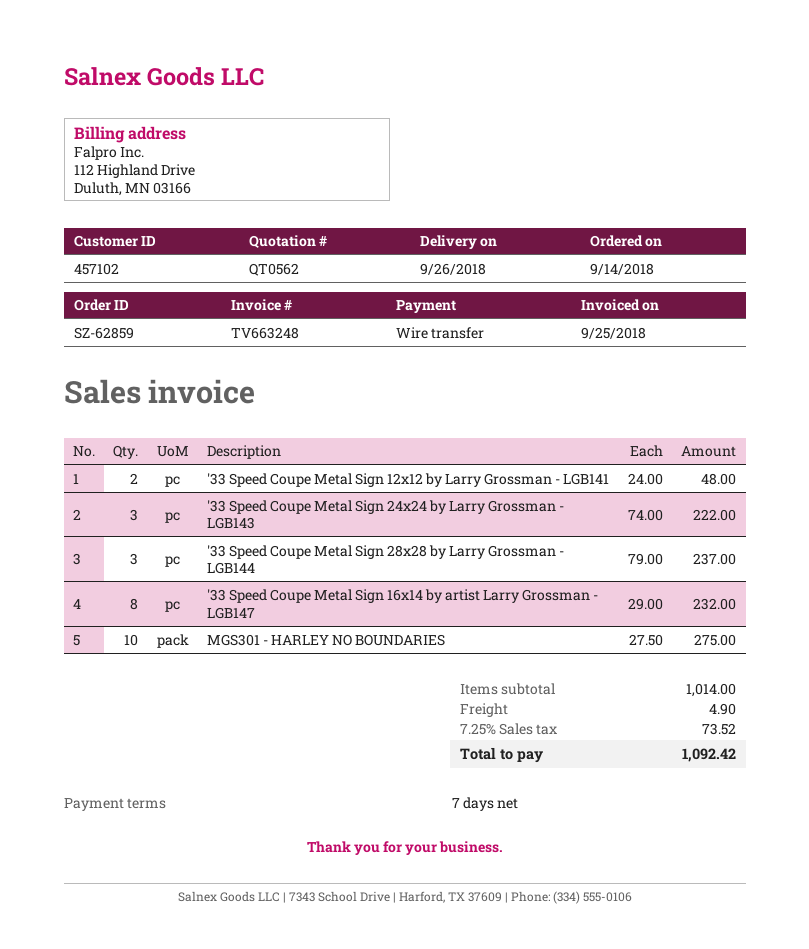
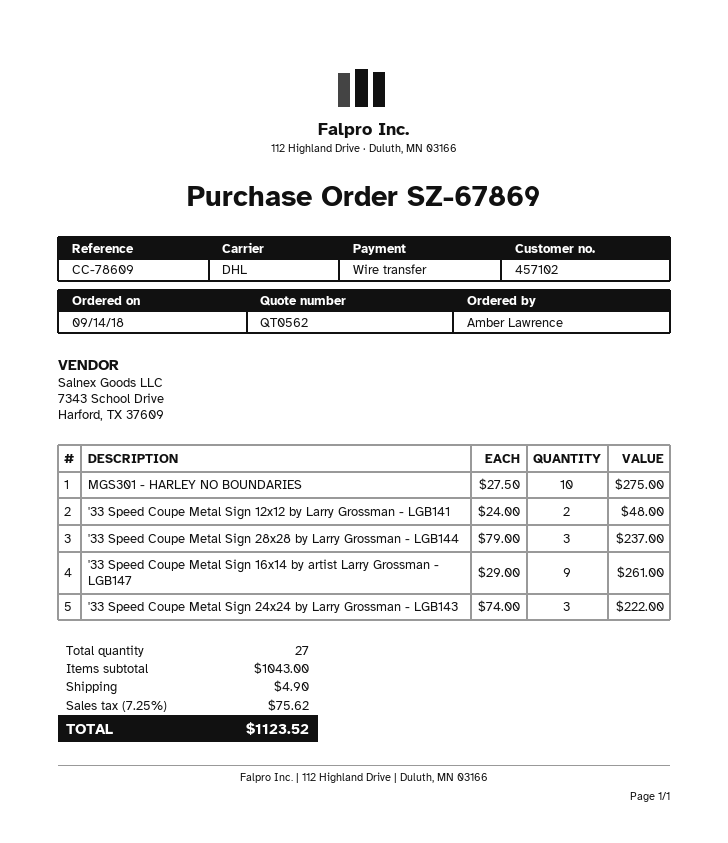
order number: SZ-62859 -> SZ-67869
'33 Speed Coupe Metal Sign 16x14 by artist Larry Grossman - LGB147: 8 x 29.00 = 232.00 -> 9 x 29.00 = 261.00
subtotal: 1014.00 -> 1043.00
tax: 7.25% = 73.52 -> 7.25% = 75.62
total: 1092.42 -> 1123.52

